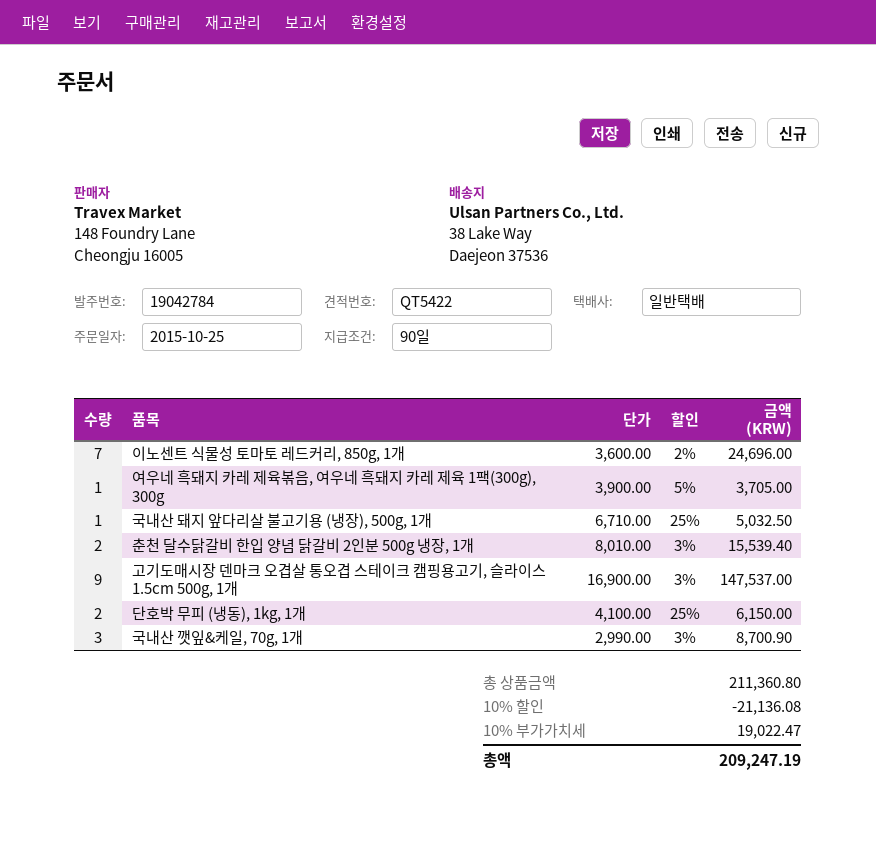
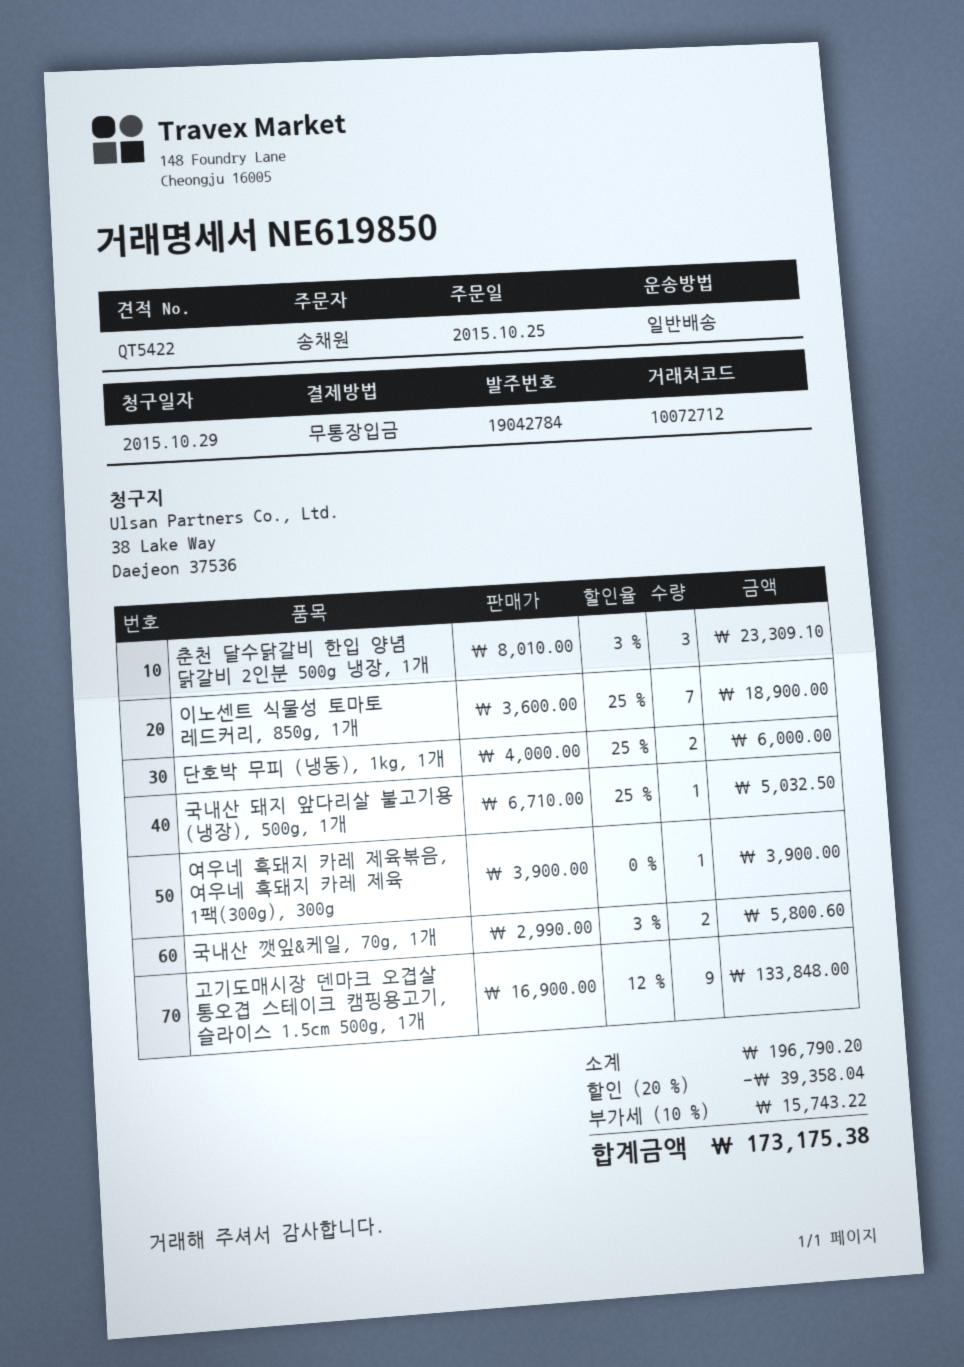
이노센트 식물성 토마토 레드커리, 850g, 1개: 7 x 3600.00 - 2% = 24696.00 -> 7 x 3600.00 - 25% = 18900.00
여우네 흑돼지 카레 제육볶음, 여우네 흑돼지 카레 제육 1팩(300g), 300g: 1 x 3900.00 - 5% = 3705.00 -> 1 x 3900.00 = 3900.00
춘천 달수닭갈비 한입 양념 닭갈비 2인분 500g 냉장, 1개: 2 x 8010.00 - 3% = 15539.40 -> 3 x 8010.00 - 3% = 23309.10
고기도매시장 덴마크 오겹살 통오겹 스테이크 캠핑용고기, 슬라이스 1.5cm 500g, 1개: 9 x 16900.00 - 3% = 147537.00 -> 9 x 16900.00 - 12% = 133848.00
단호박 무피 (냉동), 1kg, 1개: 2 x 4100.00 - 25% = 6150.00 -> 2 x 4000.00 - 25% = 6000.00
국내산 깻잎&케일, 70g, 1개: 3 x 2990.00 - 3% = 8700.90 -> 2 x 2990.00 - 3% = 5800.60
subtotal: 211360.80 -> 196790.20
discount: 10% = 21136.08 -> 20% = 39358.04
tax: 10% = 19022.47 -> 10% = 15743.22
total: 209247.19 -> 173175.38

